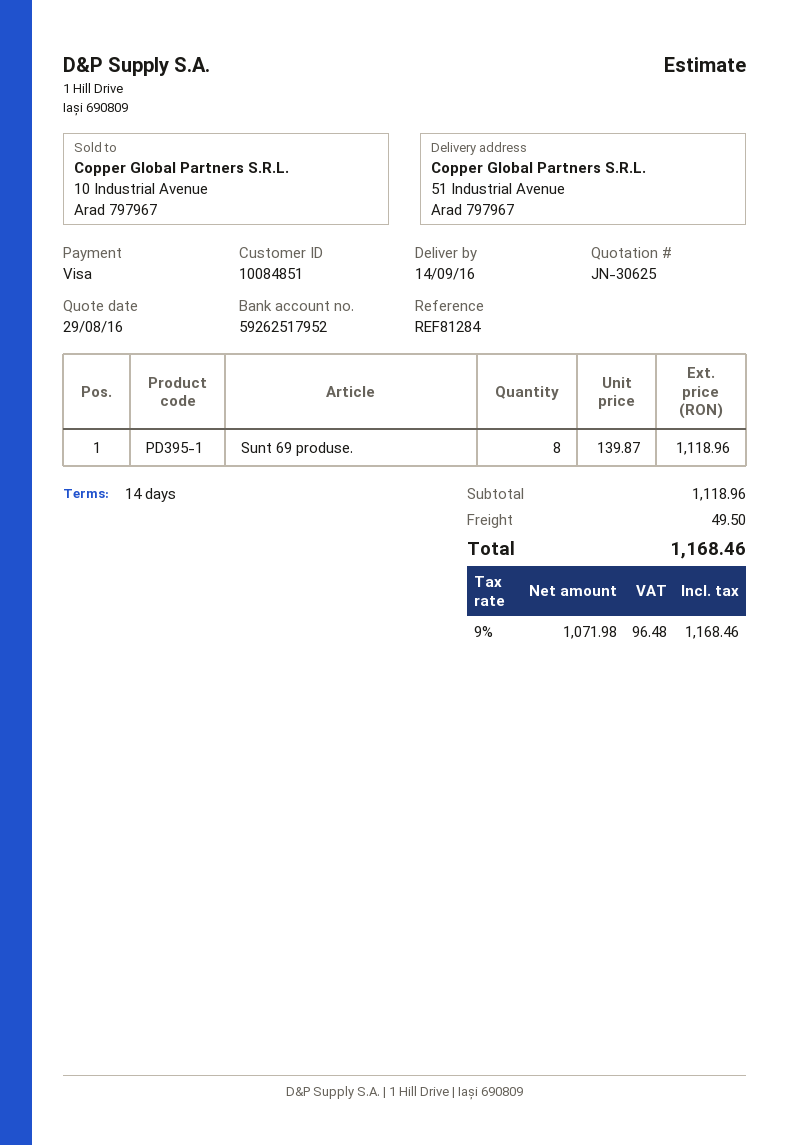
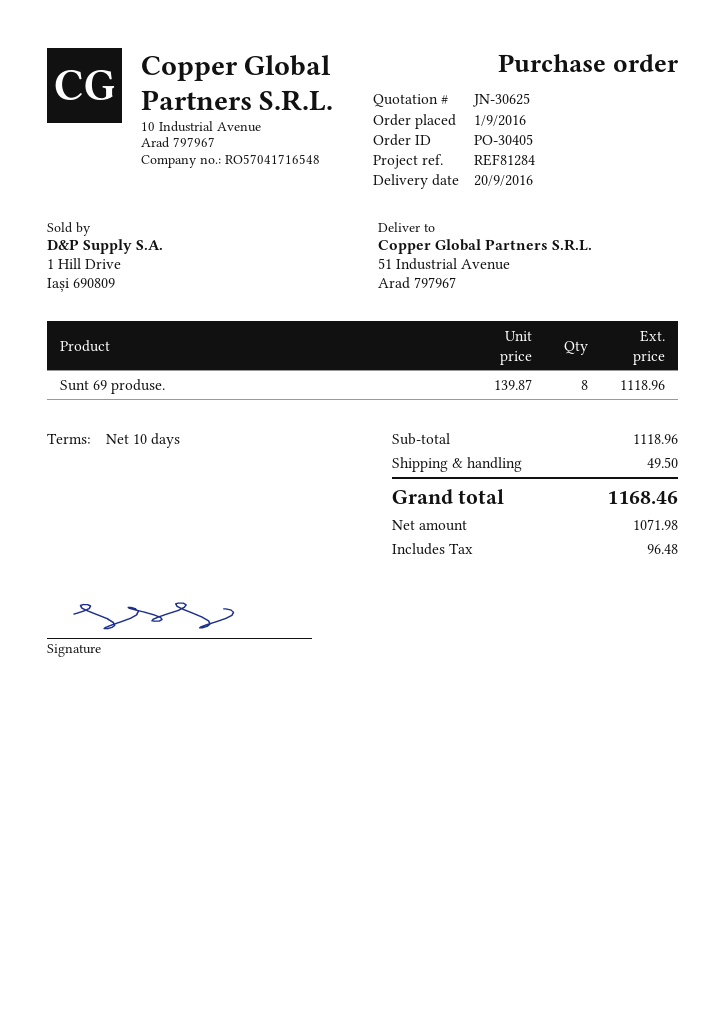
delivery date: 2016-09-14 -> 2016-09-20
payment terms: 14 days -> 10 days

